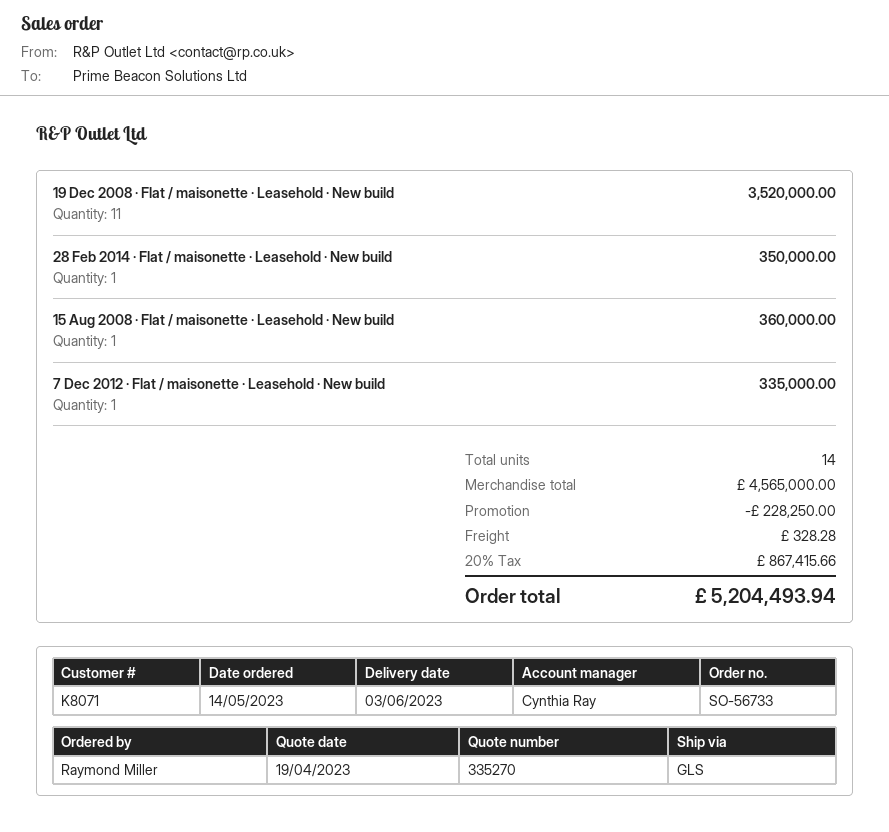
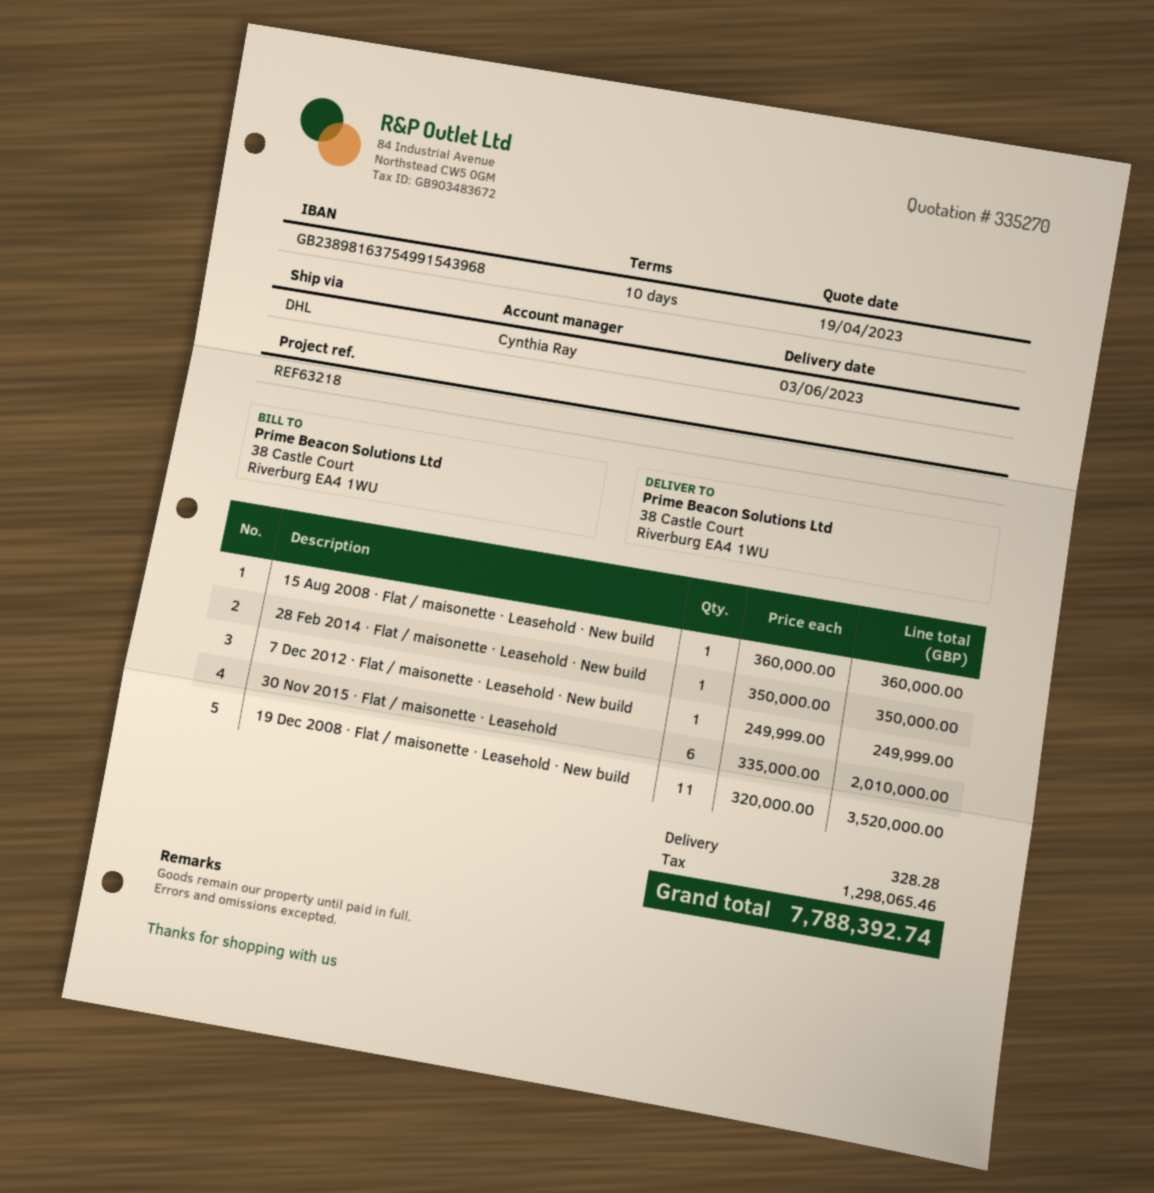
shipping method: GLS -> DHL
7 Dec 2012 · Flat / maisonette · Leasehold · New build: 1 for 335000.00 -> 1 for 249999.00
30 Nov 2015 · Flat / maisonette · Leasehold: none -> 6 for 2010000.00
discount: 228250.00 -> none
tax: 867415.66 -> 1298065.46
total: 5204493.94 -> 7788392.74

